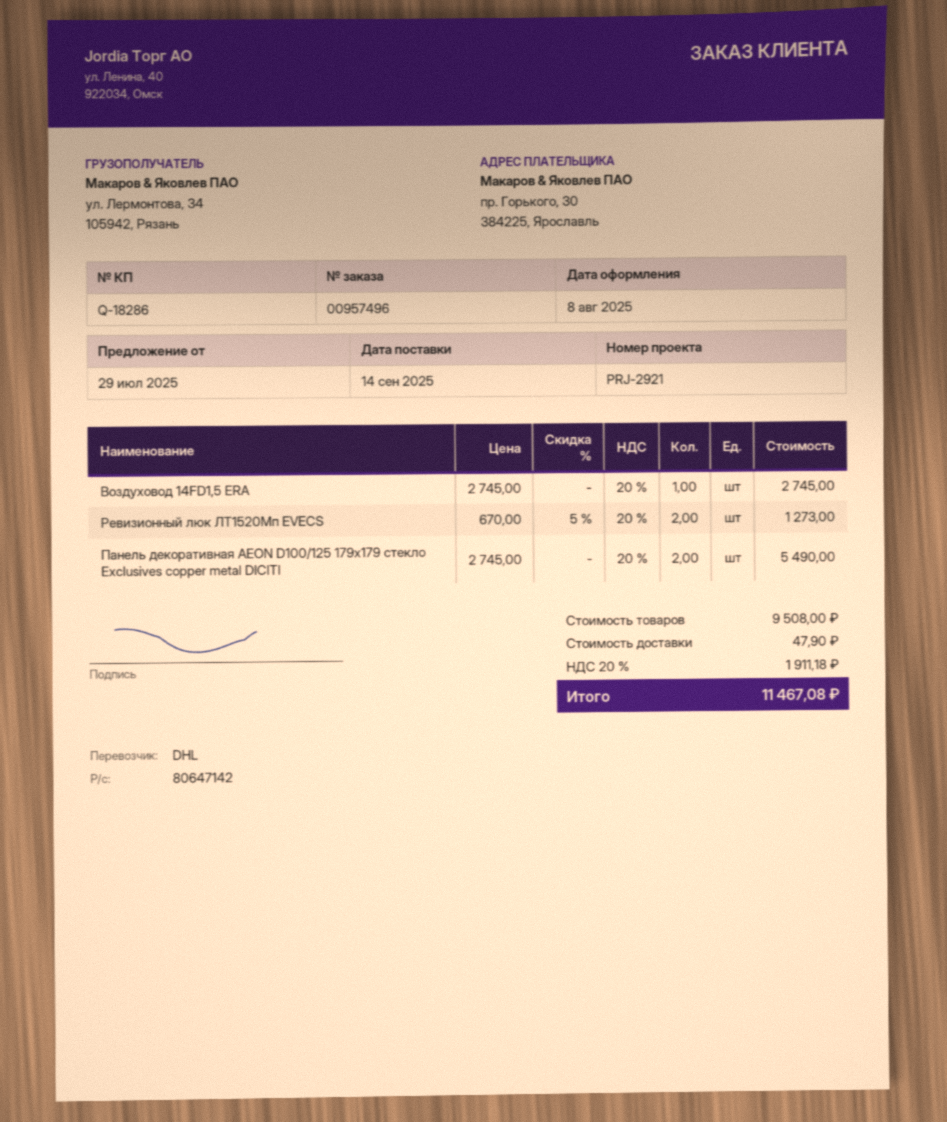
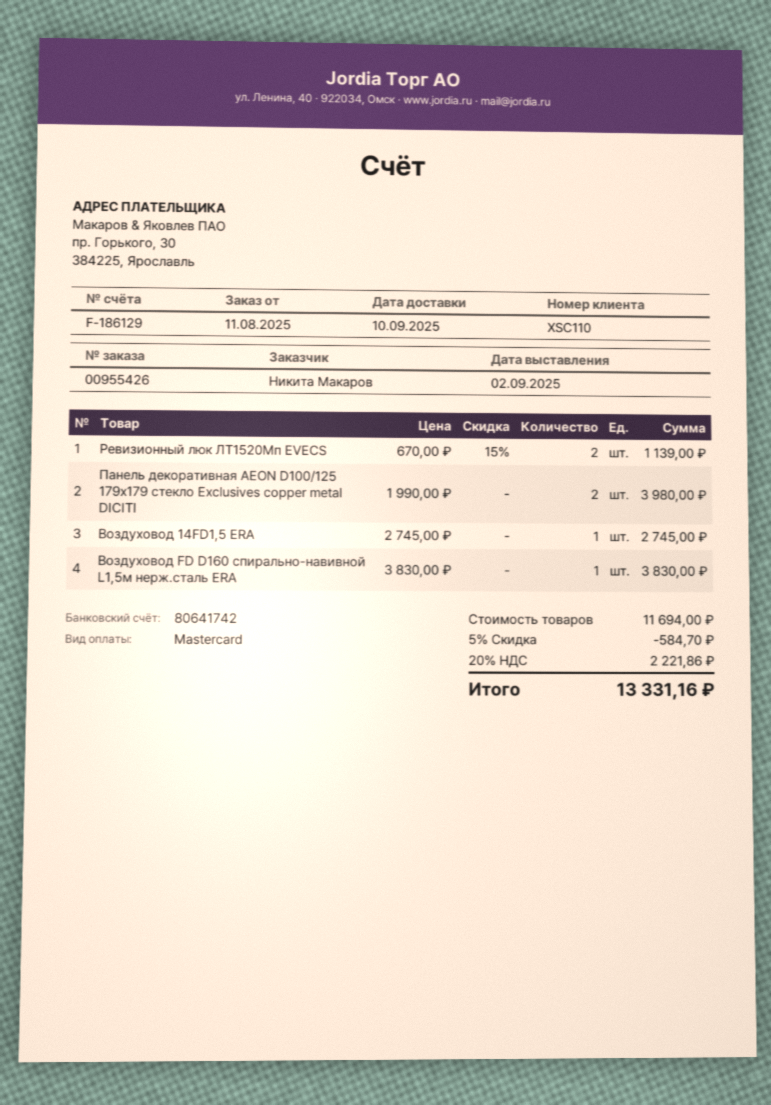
order number: 00957496 -> 00955426
order date: 2025-08-08 -> 2025-08-11
delivery date: 2025-09-14 -> 2025-09-10
bank account: 80647142 -> 80641742
Ревизионный люк ЛТ1520Мп EVECS: 2 x 670.00 - 5% = 1273.00 -> 2 x 670.00 - 15% = 1139.00
Панель декоративная AEON D100/125 179х179 стекло Exclusives copper metal DICITI: 2 x 2745.00 = 5490.00 -> 2 x 1990.00 = 3980.00
Воздуховод FD D160 спирально-навивной L1,5м нерж.сталь ERA: none -> 1 x 3830.00 = 3830.00
subtotal: 9508.00 -> 11694.00
discount: none -> 5% = 584.70
shipping: 47.90 -> none
tax: 20% = 1911.18 -> 20% = 2221.86
total: 11467.08 -> 13331.16

